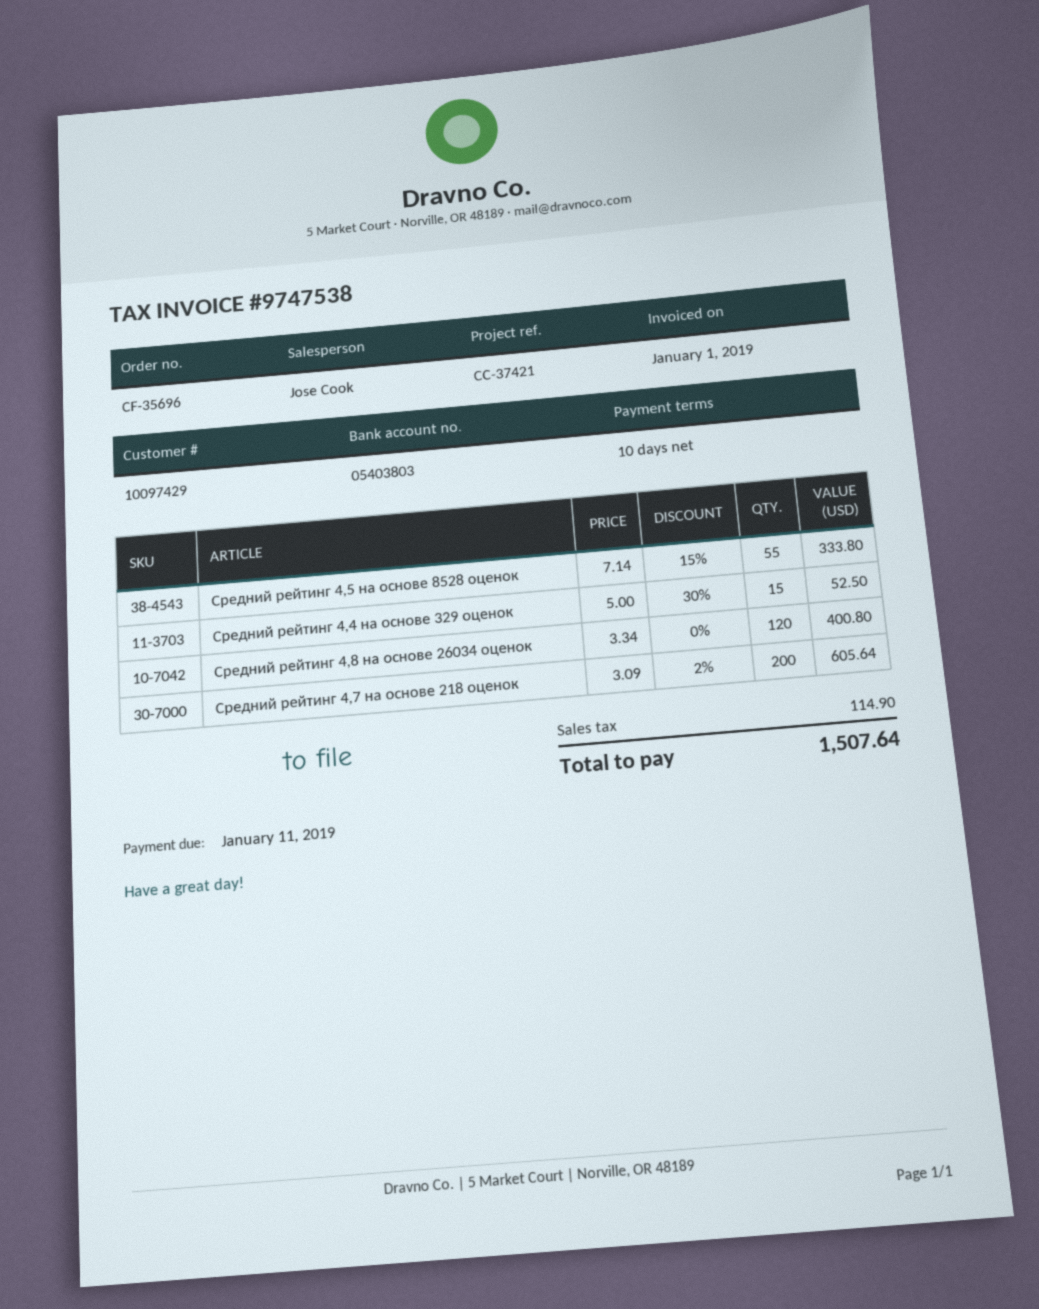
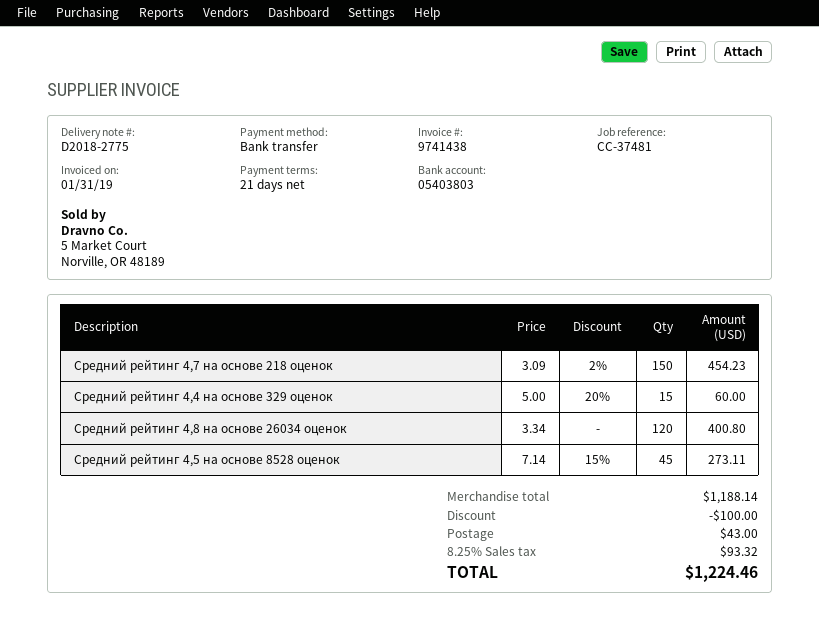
invoice number: 9747538 -> 9741438
invoice date: 2019-01-01 -> 2019-01-31
payment terms: 10 days -> 21 days
reference: CC-37421 -> CC-37481
Средний рейтинг 4,5 на основе 8528 оценок: 55 x 7.14 - 15% = 333.80 -> 45 x 7.14 - 15% = 273.11
Средний рейтинг 4,4 на основе 329 оценок: 15 x 5.00 - 30% = 52.50 -> 15 x 5.00 - 20% = 60.00
Средний рейтинг 4,7 на основе 218 оценок: 200 x 3.09 - 2% = 605.64 -> 150 x 3.09 - 2% = 454.23
discount: none -> 100.00
shipping: none -> 43.00
tax: 114.90 -> 93.32
total: 1507.64 -> 1224.46

